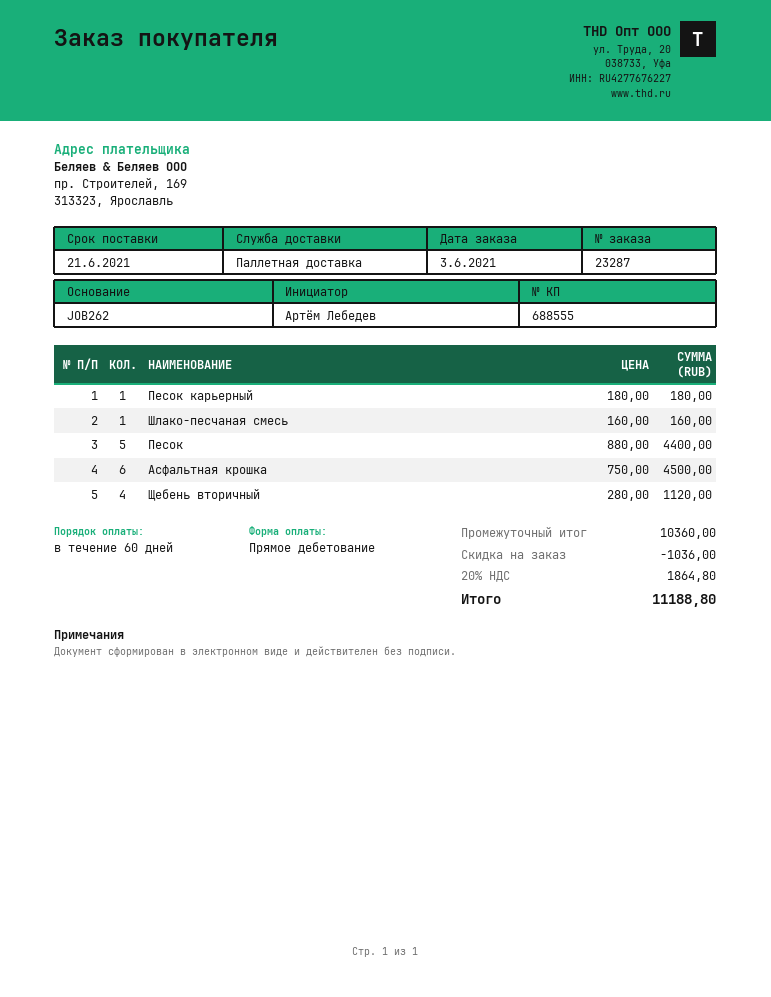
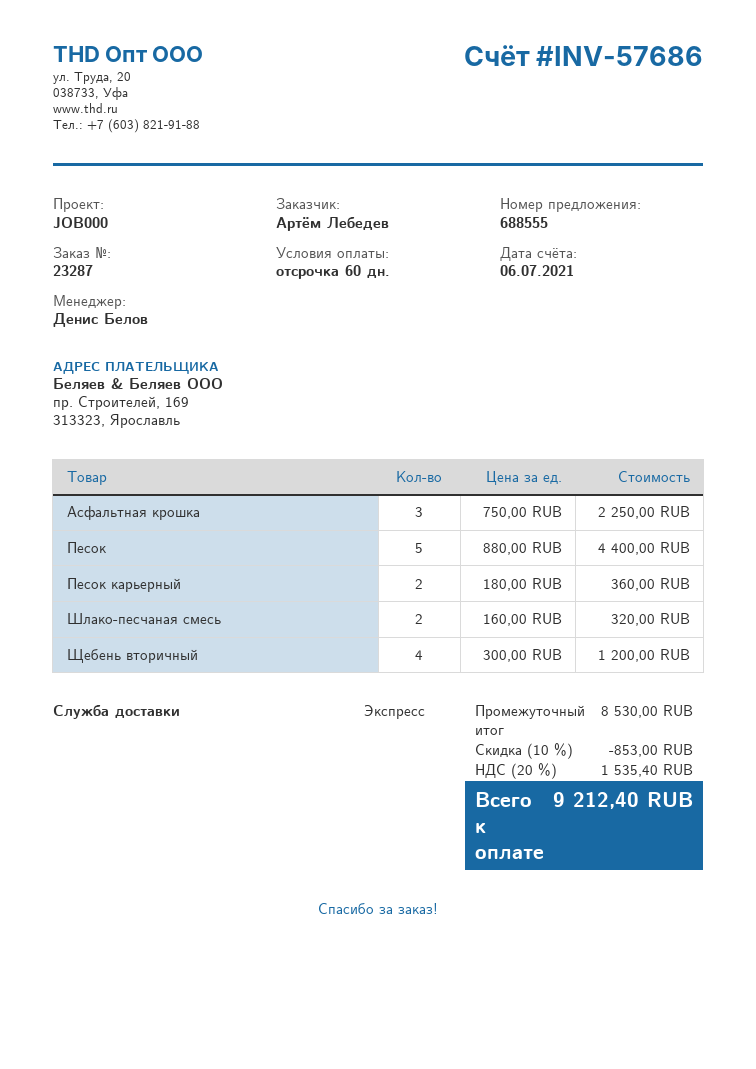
reference: JOB262 -> JOB000
shipping method: pallet freight -> express
Песок карьерный: 1 x 180.00 = 180.00 -> 2 x 180.00 = 360.00
Шлако-песчаная смесь: 1 x 160.00 = 160.00 -> 2 x 160.00 = 320.00
Асфальтная крошка: 6 x 750.00 = 4500.00 -> 3 x 750.00 = 2250.00
Щебень вторичный: 4 x 280.00 = 1120.00 -> 4 x 300.00 = 1200.00
subtotal: 10360.00 -> 8530.00
discount: 1036.00 -> 853.00
tax: 20% = 1864.80 -> 20% = 1535.40
total: 11188.80 -> 9212.40

